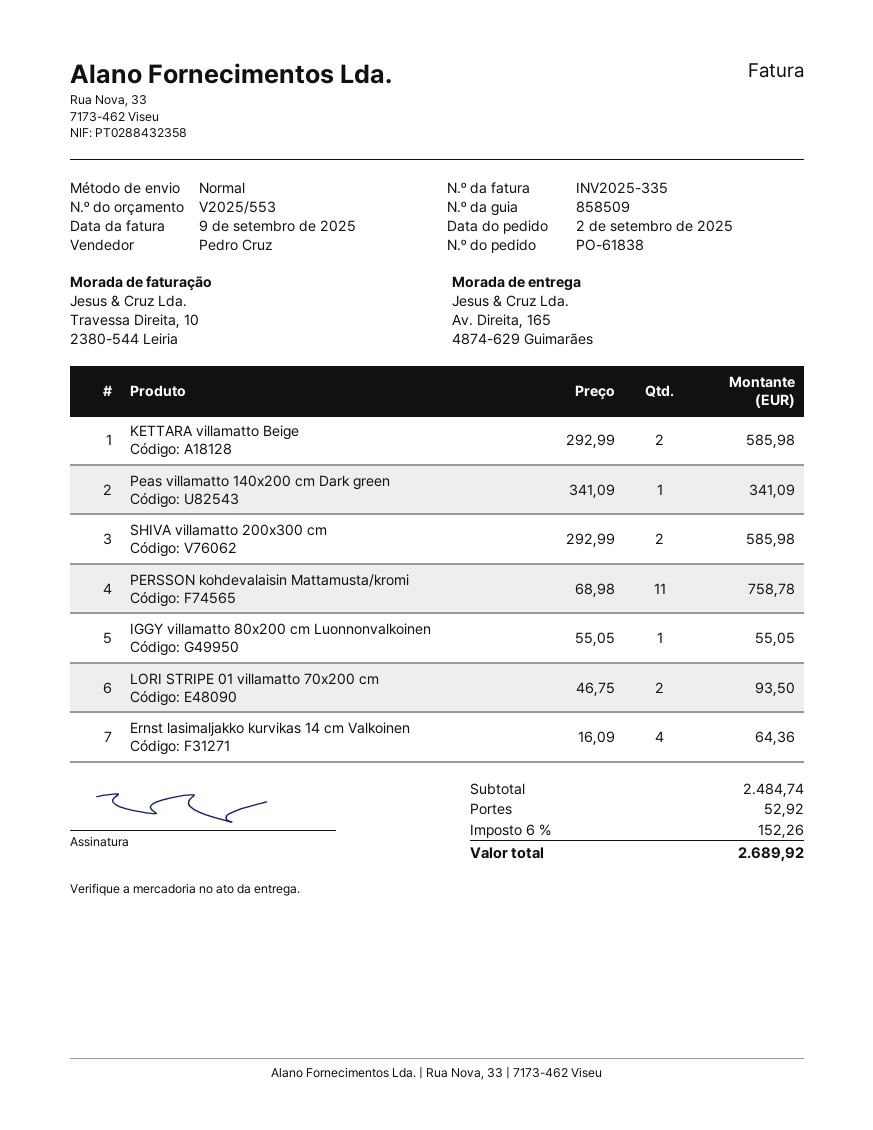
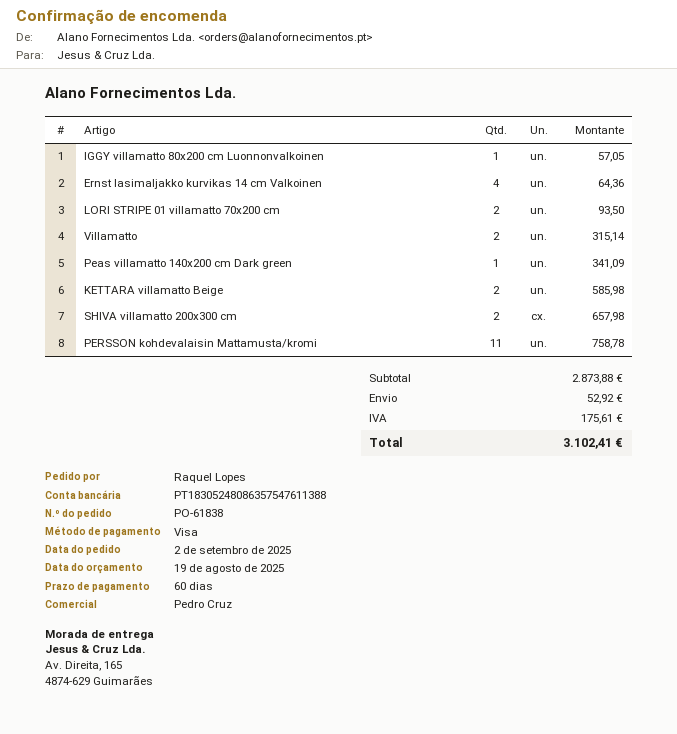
SHIVA villamatto 200x300 cm: 2 for 585.98 -> 2 for 657.98
IGGY villamatto 80x200 cm Luonnonvalkoinen: 1 for 55.05 -> 1 for 57.05
Villamatto: none -> 2 for 315.14
subtotal: 2484.74 -> 2873.88
tax: 152.26 -> 175.61
total: 2689.92 -> 3102.41

